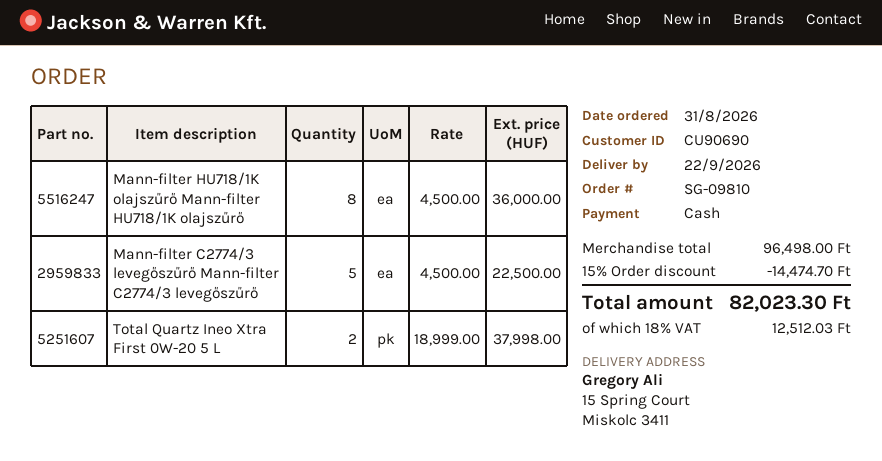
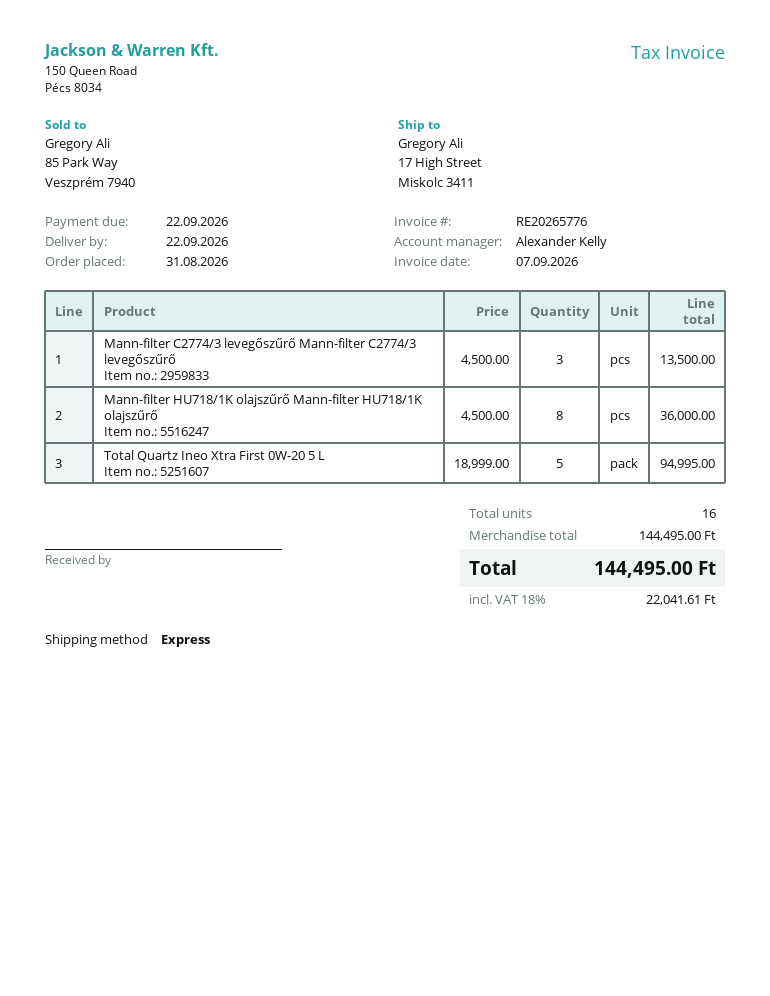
ship to: 15 Spring Court, Miskolc 3411 -> 17 High Street, Miskolc 3411
Mann-filter C2774/3 levegőszűrő Mann-filter C2774/3 levegőszűrő: 5 x 4500.00 = 22500.00 -> 3 x 4500.00 = 13500.00
Total Quartz Ineo Xtra First 0W-20 5 L: 2 x 18999.00 = 37998.00 -> 5 x 18999.00 = 94995.00
subtotal: 96498.00 -> 144495.00
discount: 15% = 14474.70 -> none
tax: 18% = 12512.03 -> 18% = 22041.61
total: 82023.30 -> 144495.00

